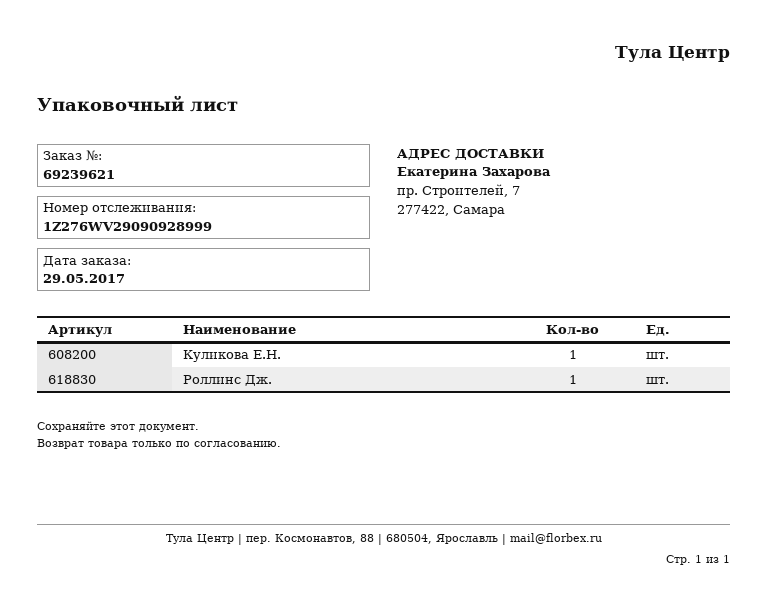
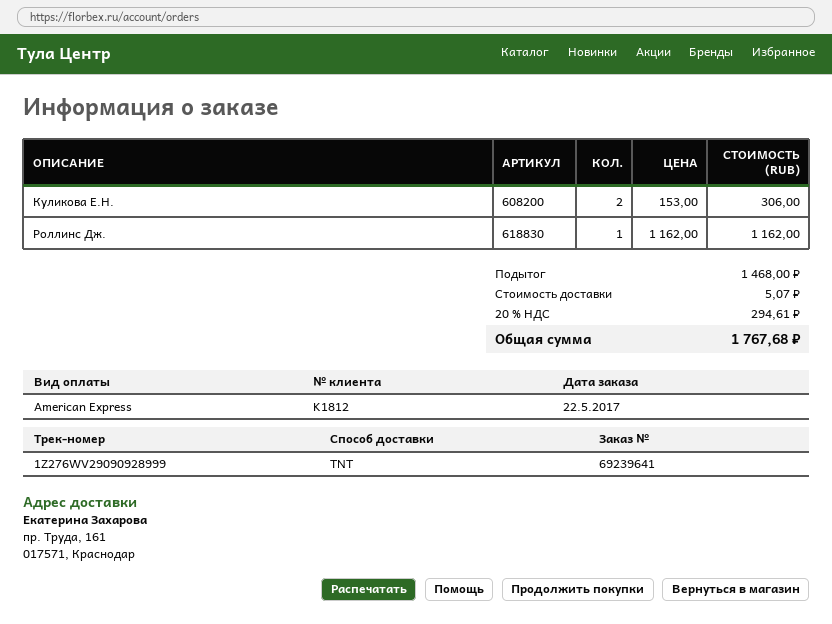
order number: 69239621 -> 69239641
order date: 2017-05-29 -> 2017-05-22
ship to: пр. Строителей, 7, 277422, Самара -> пр. Труда, 161, 017571, Краснодар
Куликова Е.Н.: 1 -> 2

